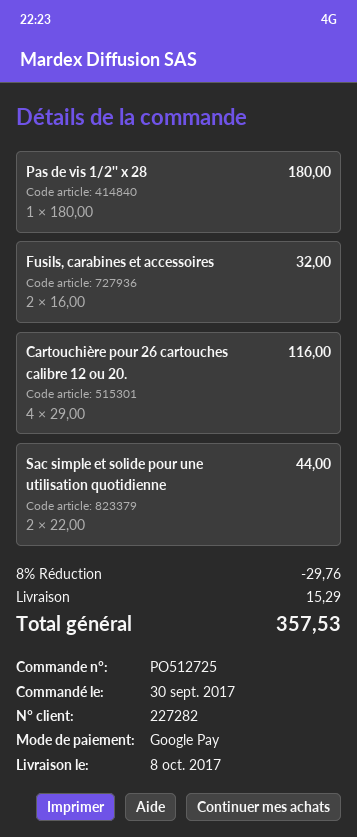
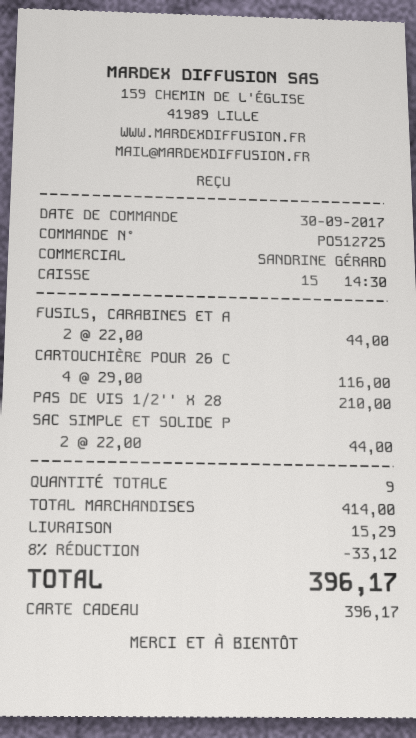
payment method: Google Pay -> gift card
Pas de vis 1/2'' x 28: 1 x 180.00 = 180.00 -> 1 x 210.00 = 210.00
Fusils, carabines et accessoires: 2 x 16.00 = 32.00 -> 2 x 22.00 = 44.00
discount: 8% = 29.76 -> 8% = 33.12
total: 357.53 -> 396.17

